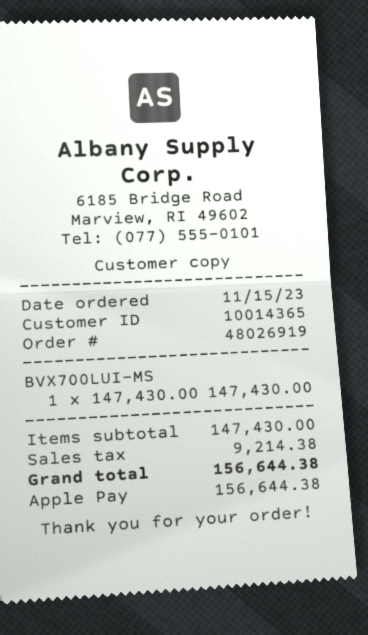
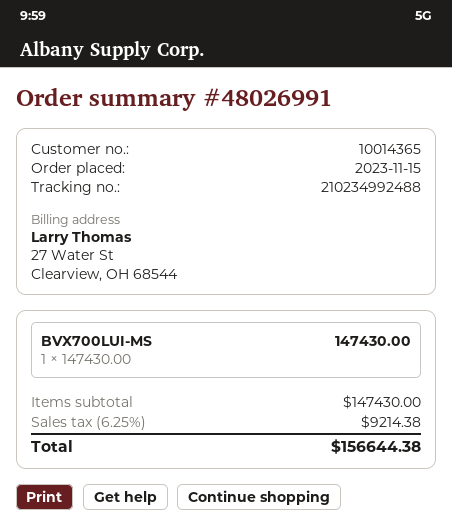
order number: 48026919 -> 48026991

